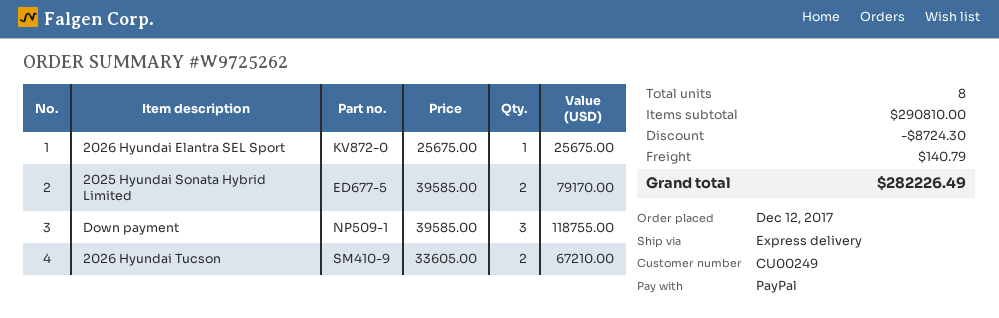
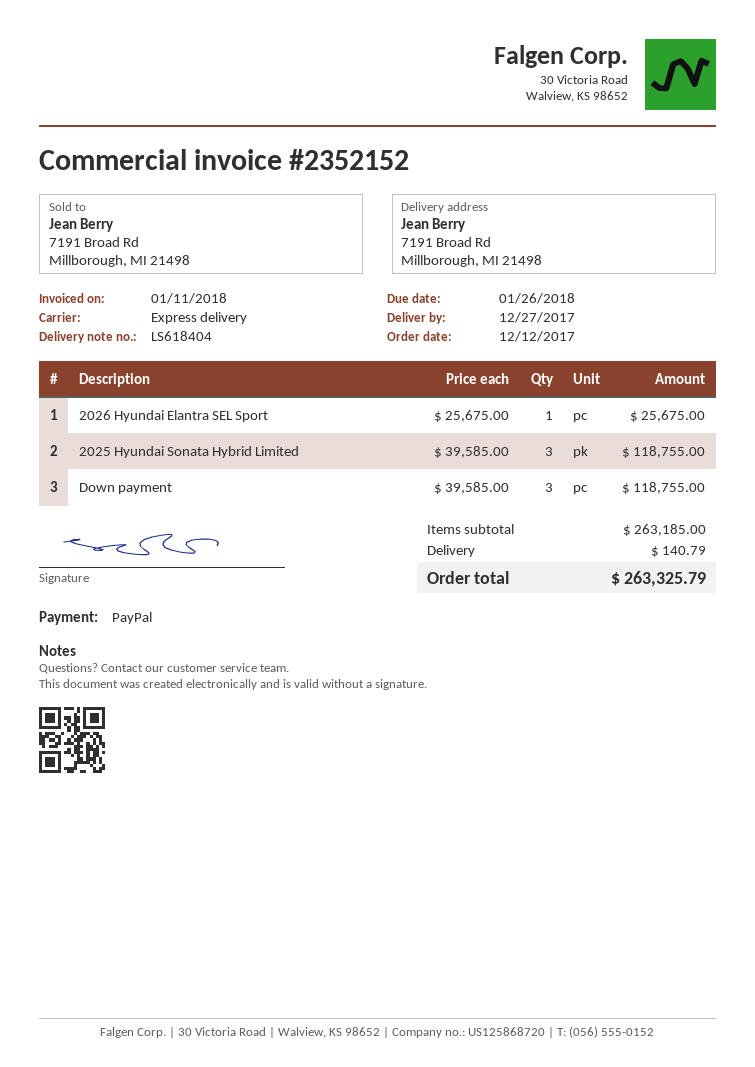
2025 Hyundai Sonata Hybrid Limited: 2 x 39585.00 = 79170.00 -> 3 x 39585.00 = 118755.00
2026 Hyundai Tucson: 2 x 33605.00 = 67210.00 -> none
subtotal: 290810.00 -> 263185.00
discount: 8724.30 -> none
total: 282226.49 -> 263325.79

